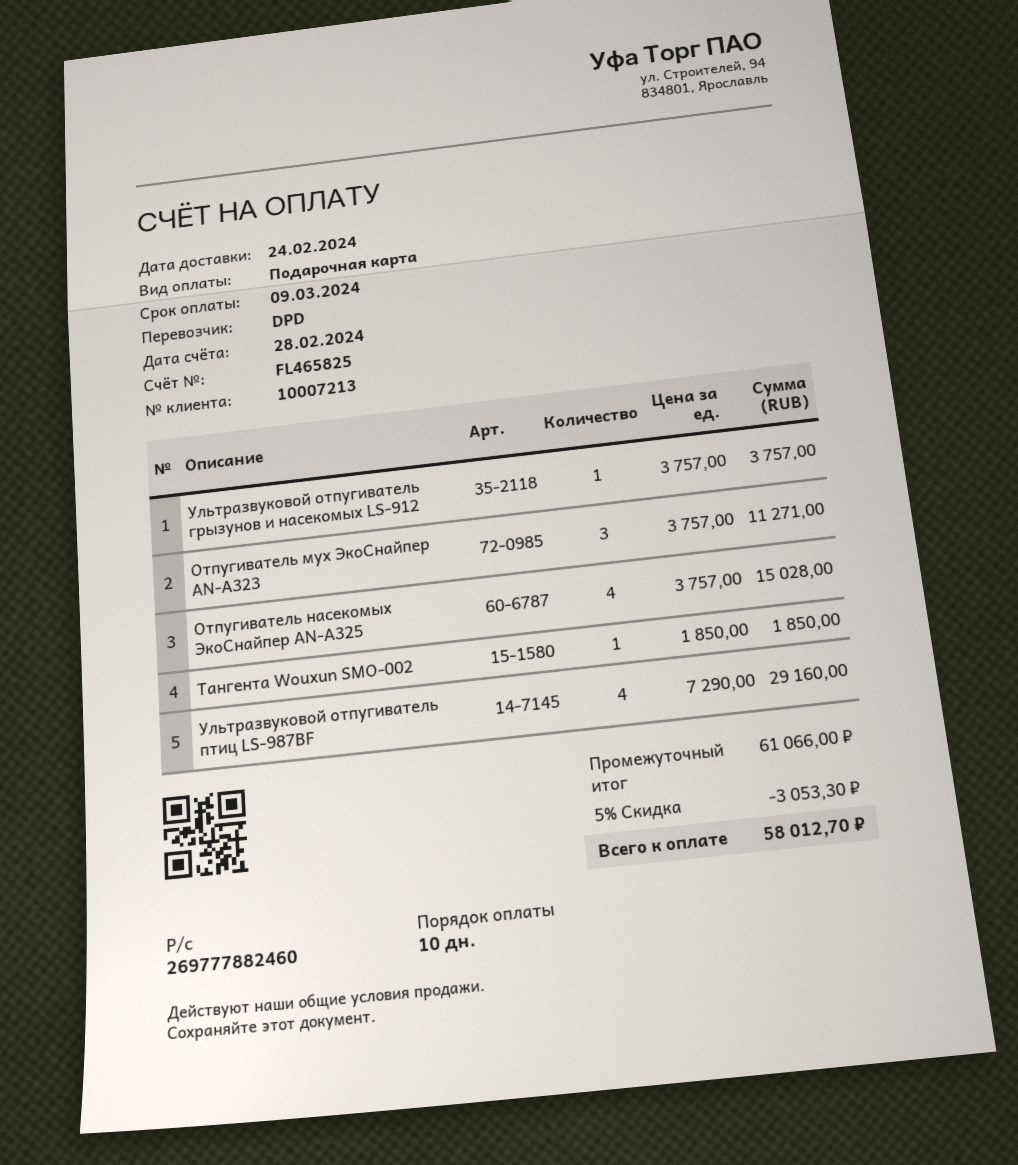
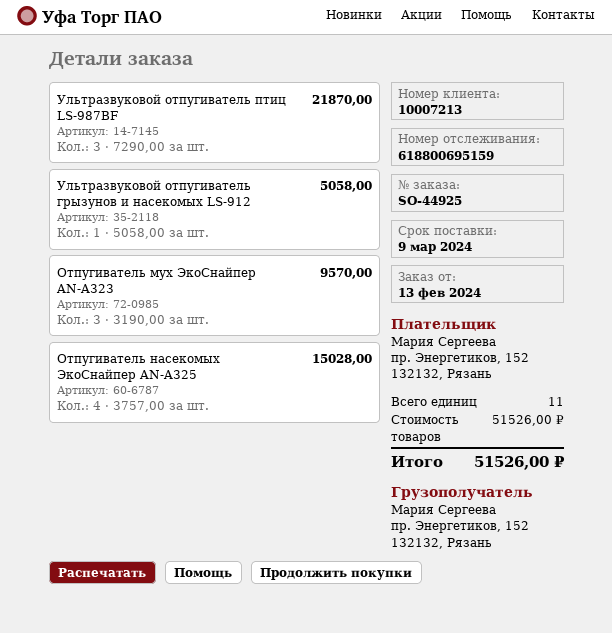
delivery date: 2024-02-24 -> 2024-03-09
Ультразвуковой отпугиватель грызунов и насекомых LS-912: 1 x 3757.00 = 3757.00 -> 1 x 5058.00 = 5058.00
Отпугиватель мух ЭкоСнайпер AN-A323: 3 x 3757.00 = 11271.00 -> 3 x 3190.00 = 9570.00
Тангента Wouxun SMO-002: 1 x 1850.00 = 1850.00 -> none
Ультразвуковой отпугиватель птиц LS-987BF: 4 x 7290.00 = 29160.00 -> 3 x 7290.00 = 21870.00
subtotal: 61066.00 -> 51526.00
discount: 5% = 3053.30 -> none
total: 58012.70 -> 51526.00

